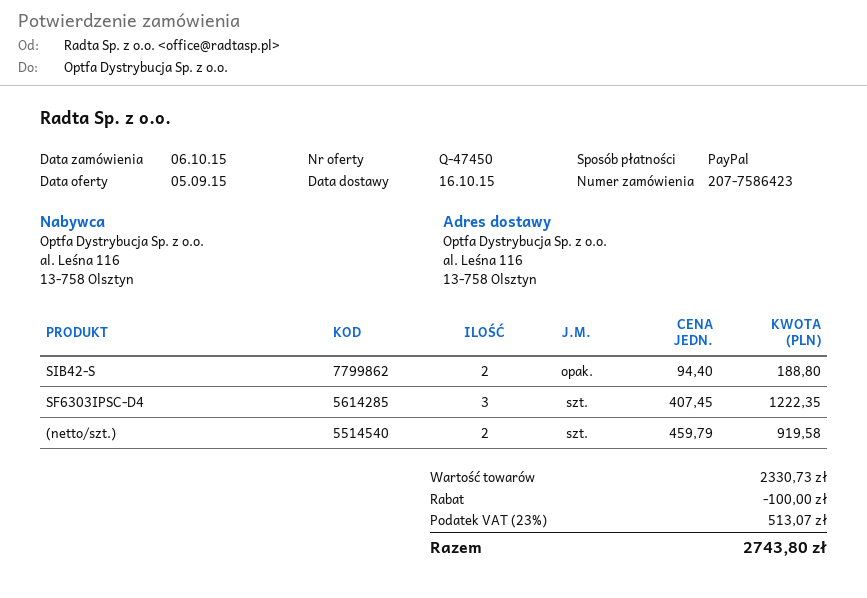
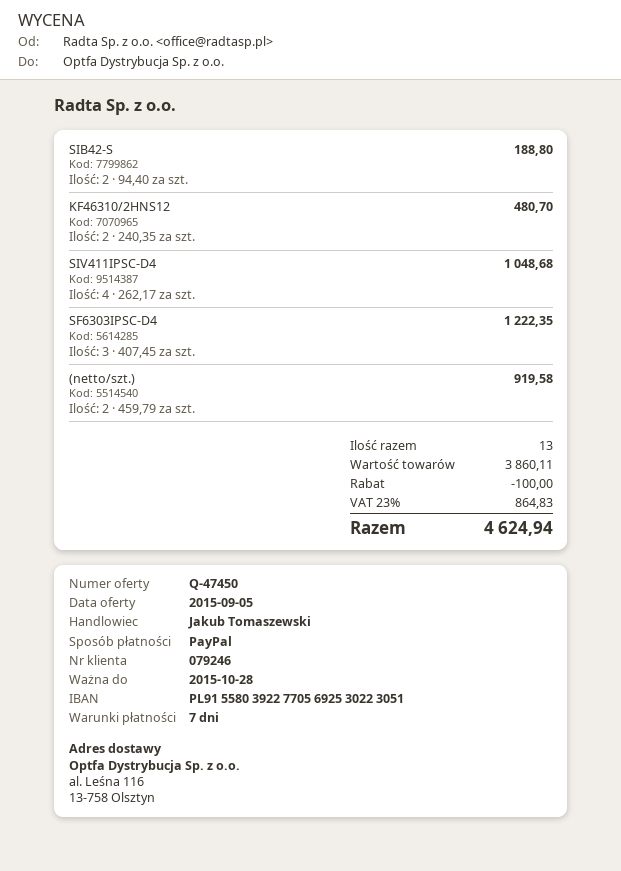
KF46310/2HNS12: none -> 2 x 240.35 = 480.70
SIV411IPSC-D4: none -> 4 x 262.17 = 1048.68
subtotal: 2330.73 -> 3860.11
tax: 23% = 513.07 -> 23% = 864.83
total: 2743.80 -> 4624.94

